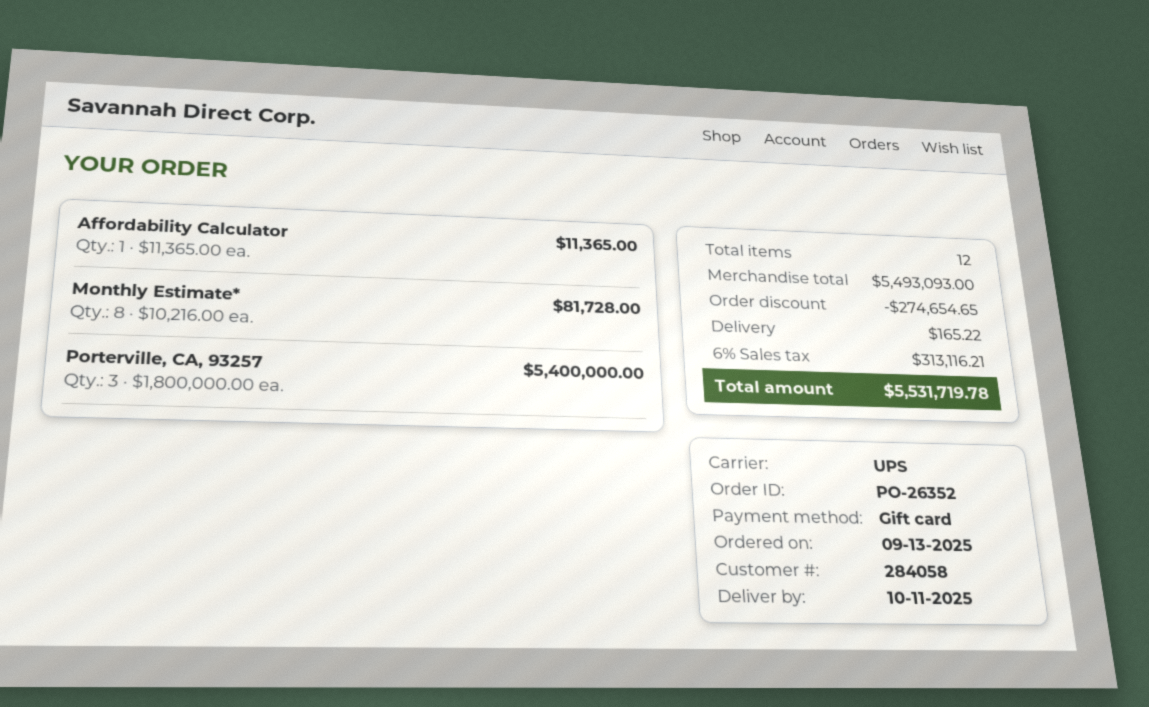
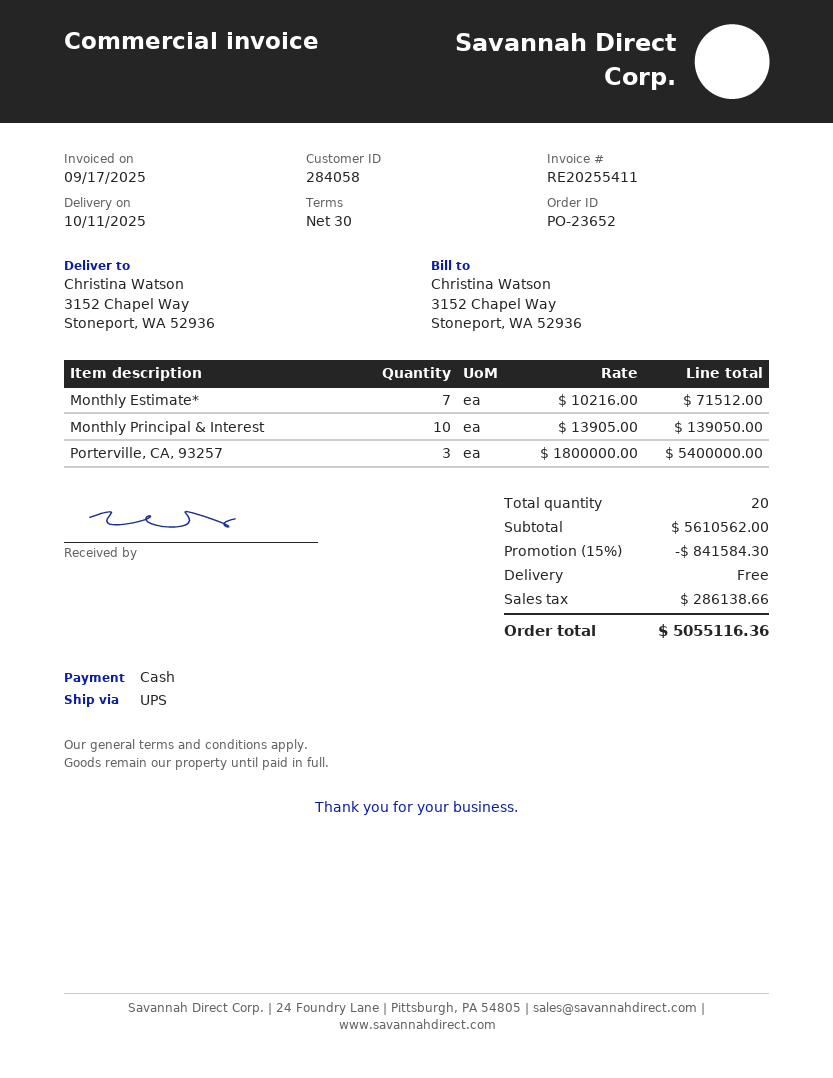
order number: PO-26352 -> PO-23652
payment method: gift card -> cash
Affordability Calculator: 1 x 11365.00 = 11365.00 -> none
Monthly Estimate*: 8 x 10216.00 = 81728.00 -> 7 x 10216.00 = 71512.00
Monthly Principal & Interest: none -> 10 x 13905.00 = 139050.00
total quantity: 12 -> 20
subtotal: 5493093.00 -> 5610562.00
discount: 274654.65 -> 841584.30
shipping: 165.22 -> 0.00
tax: 313116.21 -> 286138.66
total: 5531719.78 -> 5055116.36

